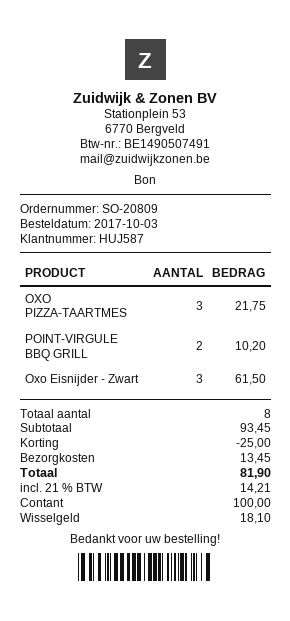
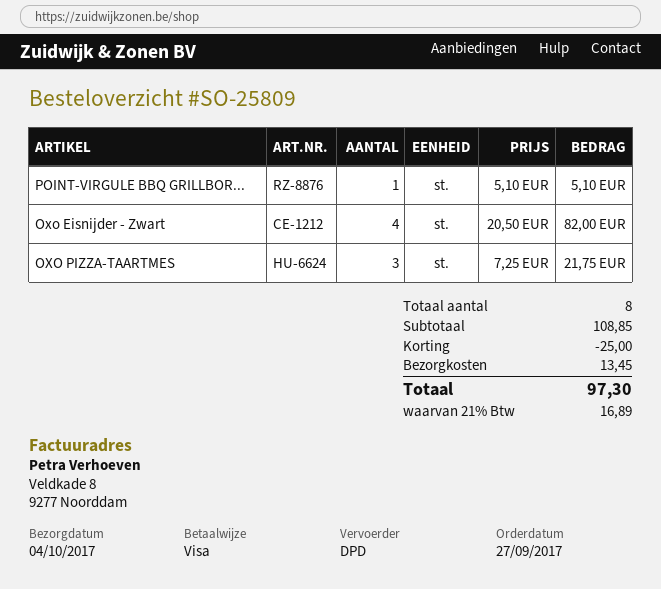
order number: SO-20809 -> SO-25809
order date: 2017-10-03 -> 2017-09-27
payment method: cash -> Visa
POINT-VIRGULE BBQ GRILL: 2 for 10.20 -> 1 for 5.10
Oxo Eisnijder - Zwart: 3 for 61.50 -> 4 for 82.00
subtotal: 93.45 -> 108.85
tax: 21% = 14.21 -> 21% = 16.89
total: 81.90 -> 97.30

